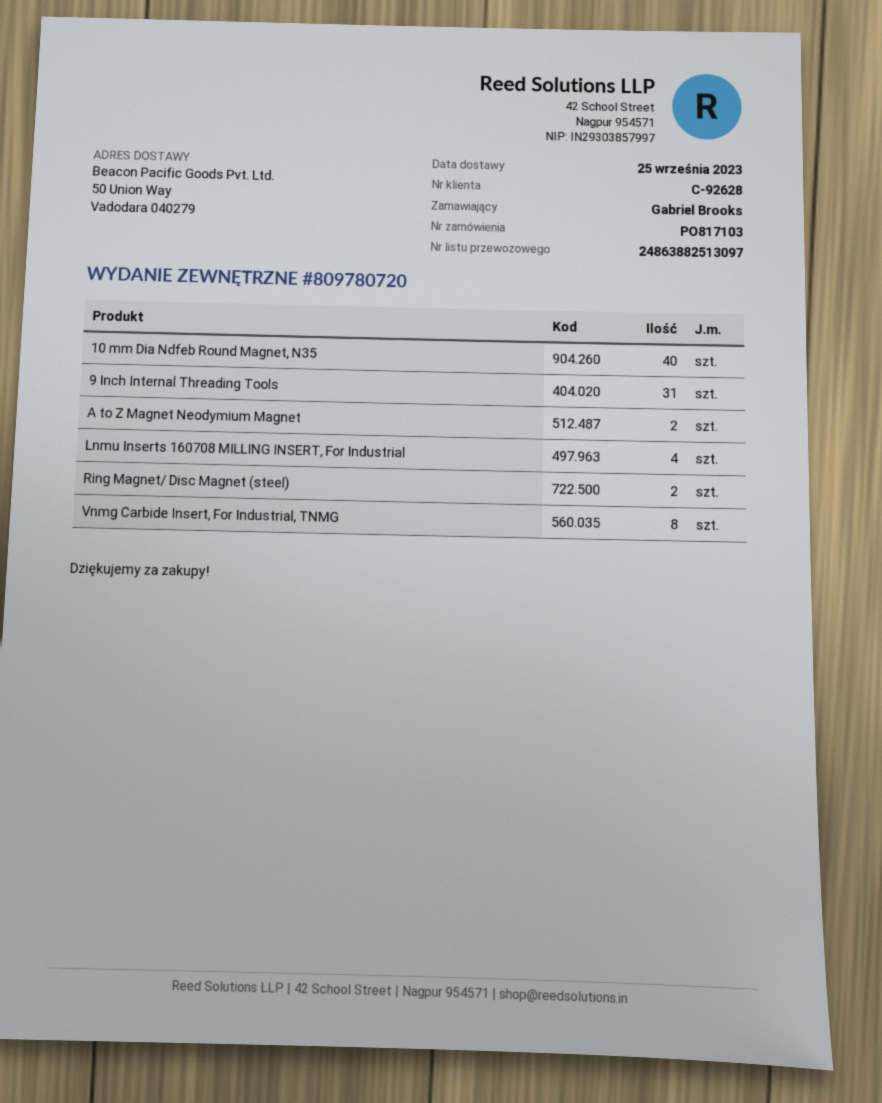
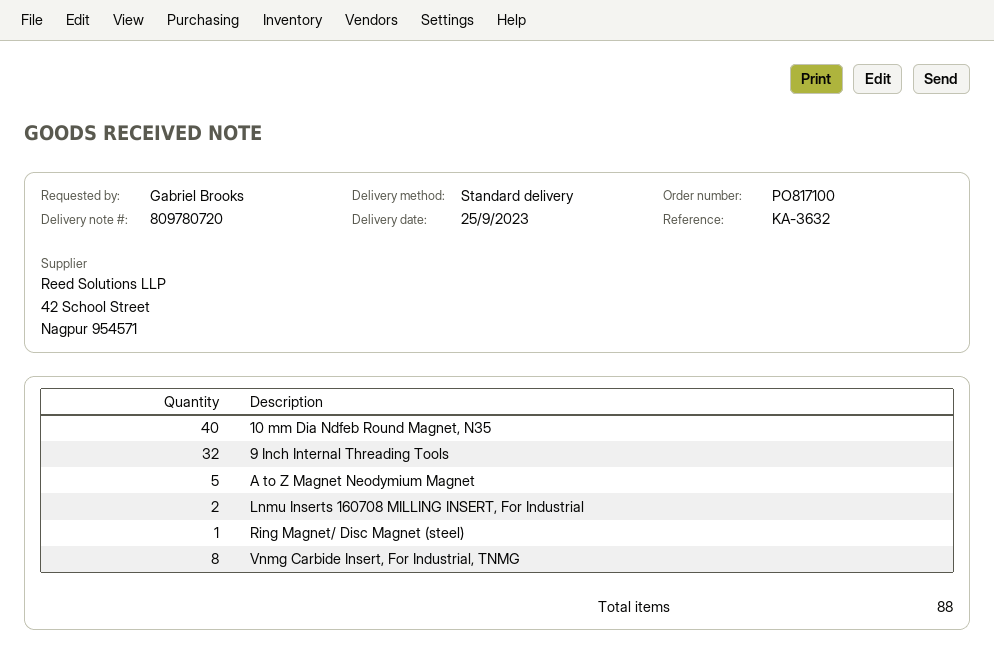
order number: PO817103 -> PO817100
9 Inch Internal Threading Tools: 31 -> 32
A to Z Magnet Neodymium Magnet: 2 -> 5
Lnmu Inserts 160708 MILLING INSERT, For Industrial: 4 -> 2
Ring Magnet/ Disc Magnet (steel): 2 -> 1

